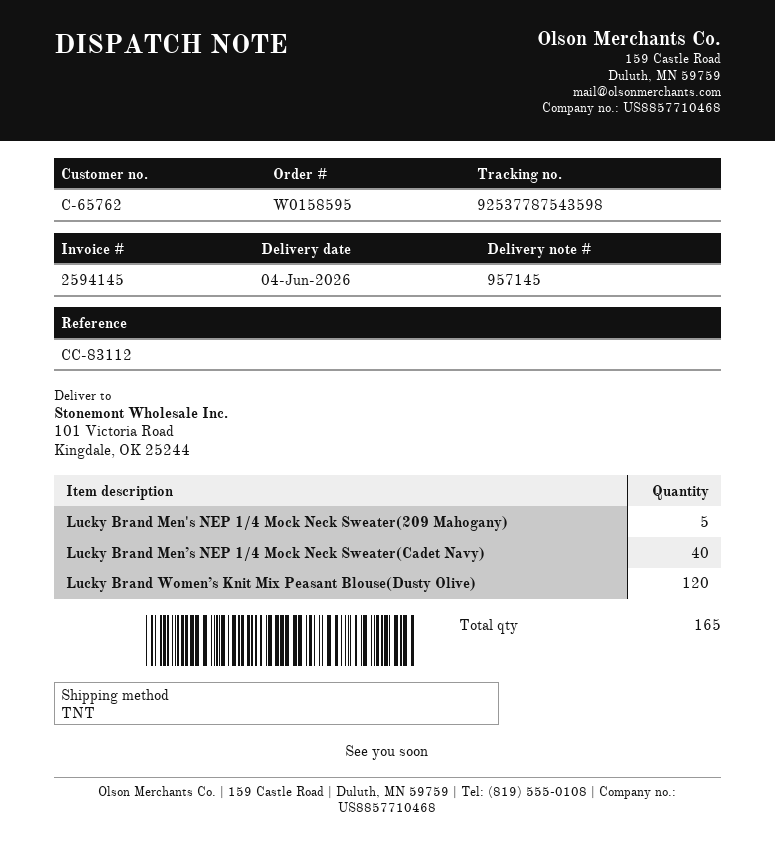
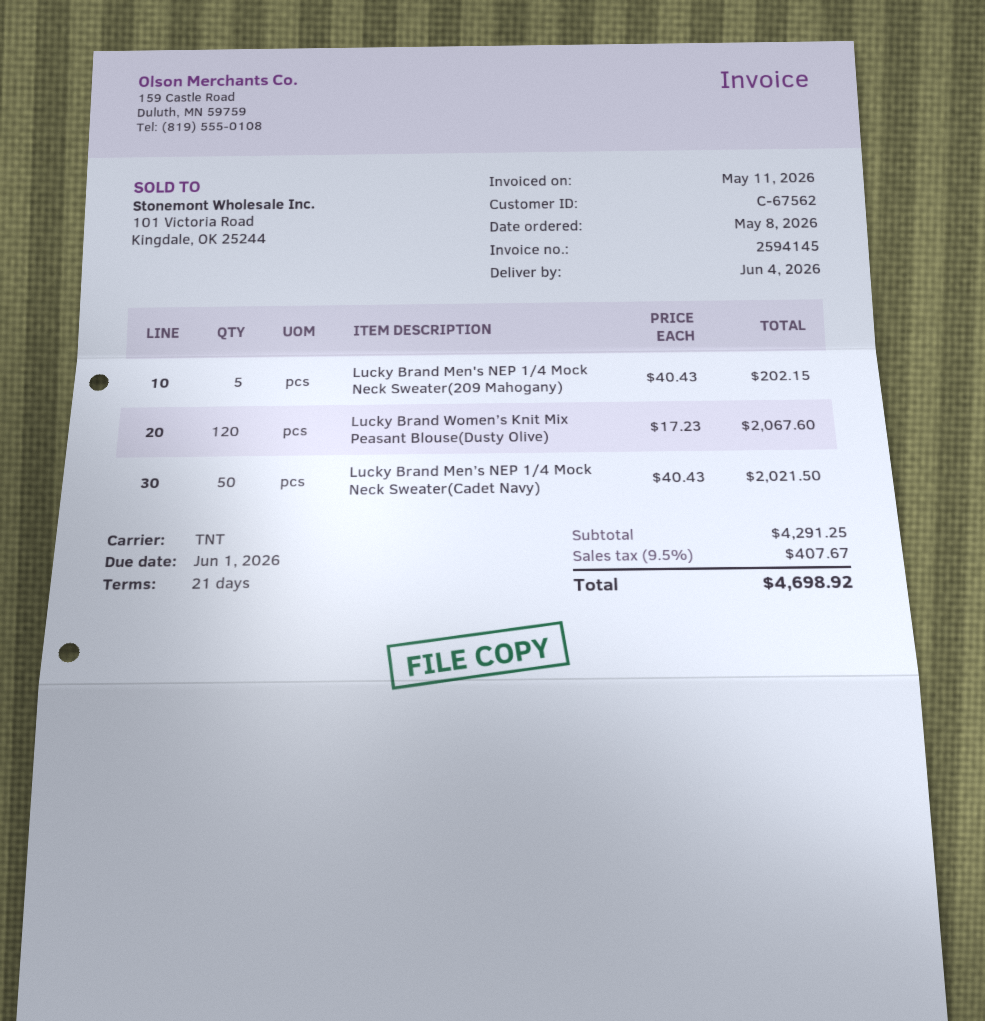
customer number: C-65762 -> C-67562
Lucky Brand Men’s NEP 1/4 Mock Neck Sweater(Cadet Navy): 40 -> 50

